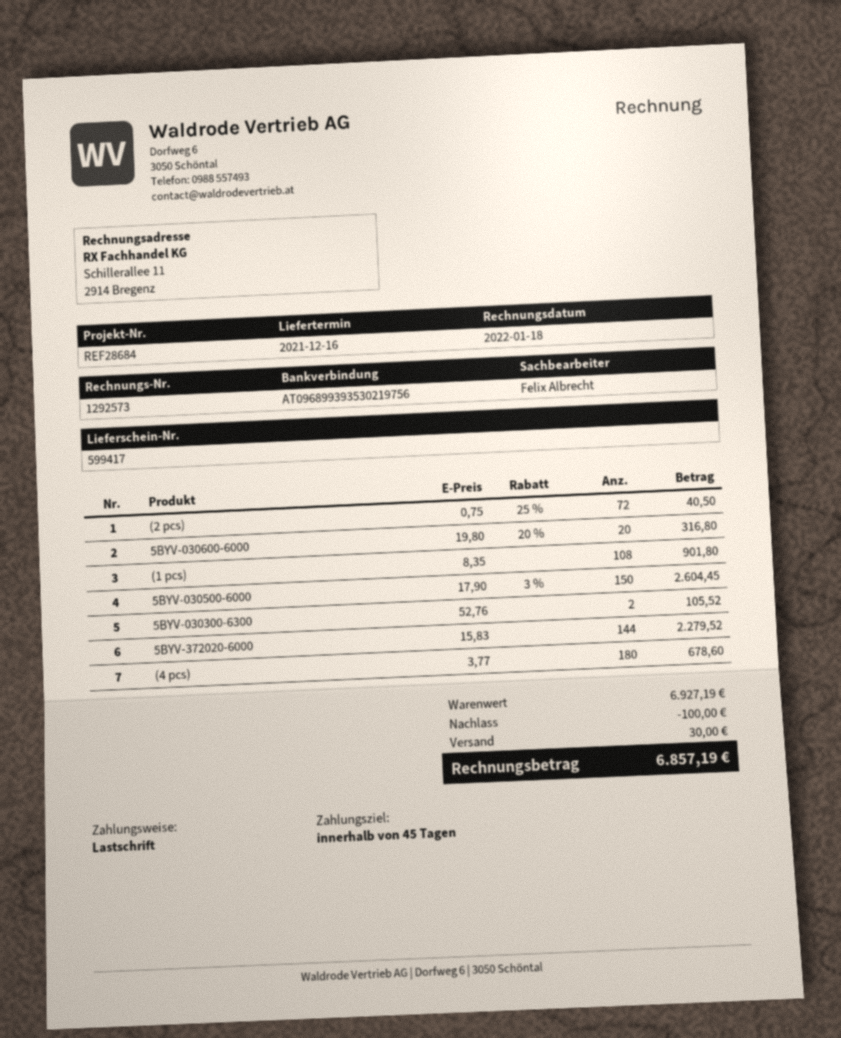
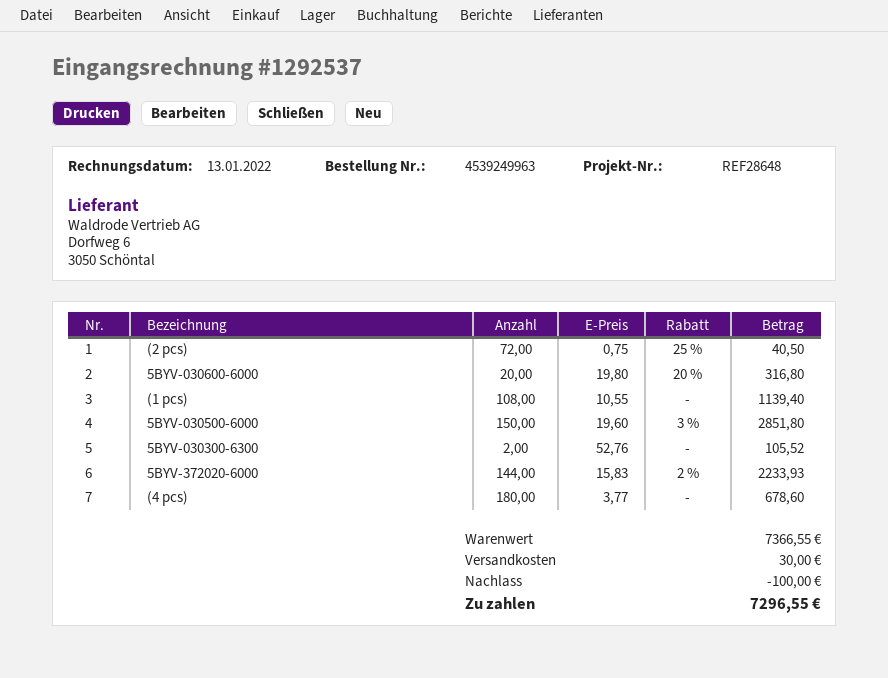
invoice number: 1292573 -> 1292537
invoice date: 2022-01-18 -> 2022-01-13
reference: REF28684 -> REF28648
(1 pcs): 108 x 8.35 = 901.80 -> 108 x 10.55 = 1139.40
5BYV-030500-6000: 150 x 17.90 - 3% = 2604.45 -> 150 x 19.60 - 3% = 2851.80
5BYV-372020-6000: 144 x 15.83 = 2279.52 -> 144 x 15.83 - 2% = 2233.93
subtotal: 6927.19 -> 7366.55
total: 6857.19 -> 7296.55

